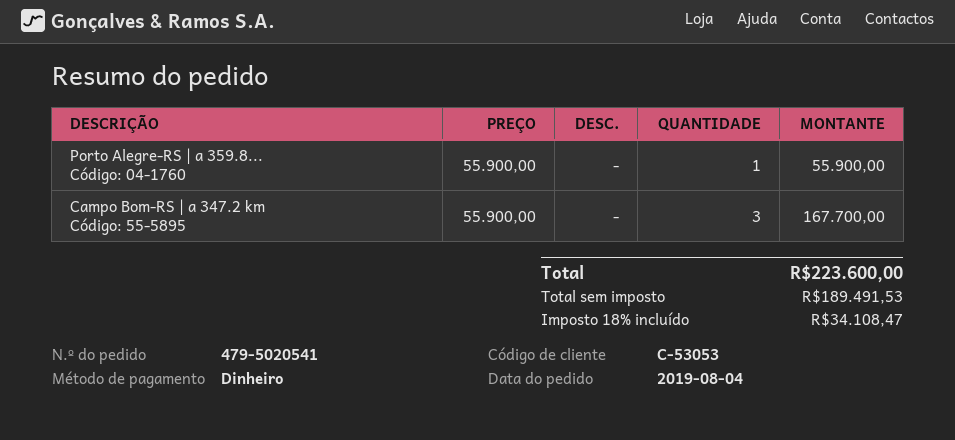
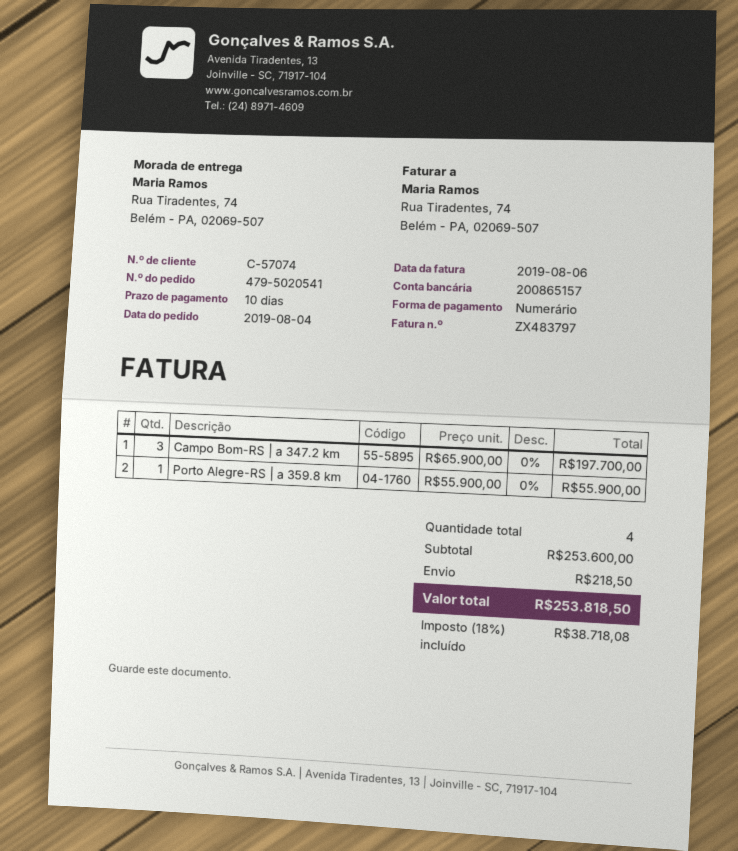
customer number: C-53053 -> C-57074
Campo Bom-RS | a 347.2 km: 3 x 55900.00 = 167700.00 -> 3 x 65900.00 = 197700.00
shipping: none -> 218.50
tax: 18% = 34108.47 -> 18% = 38718.08
total: 223600.00 -> 253818.50

